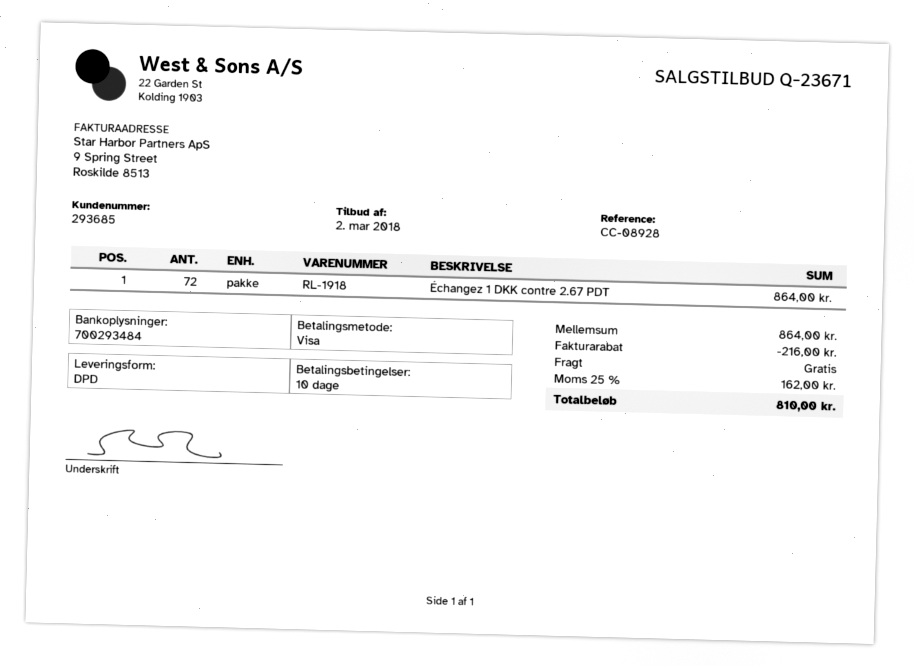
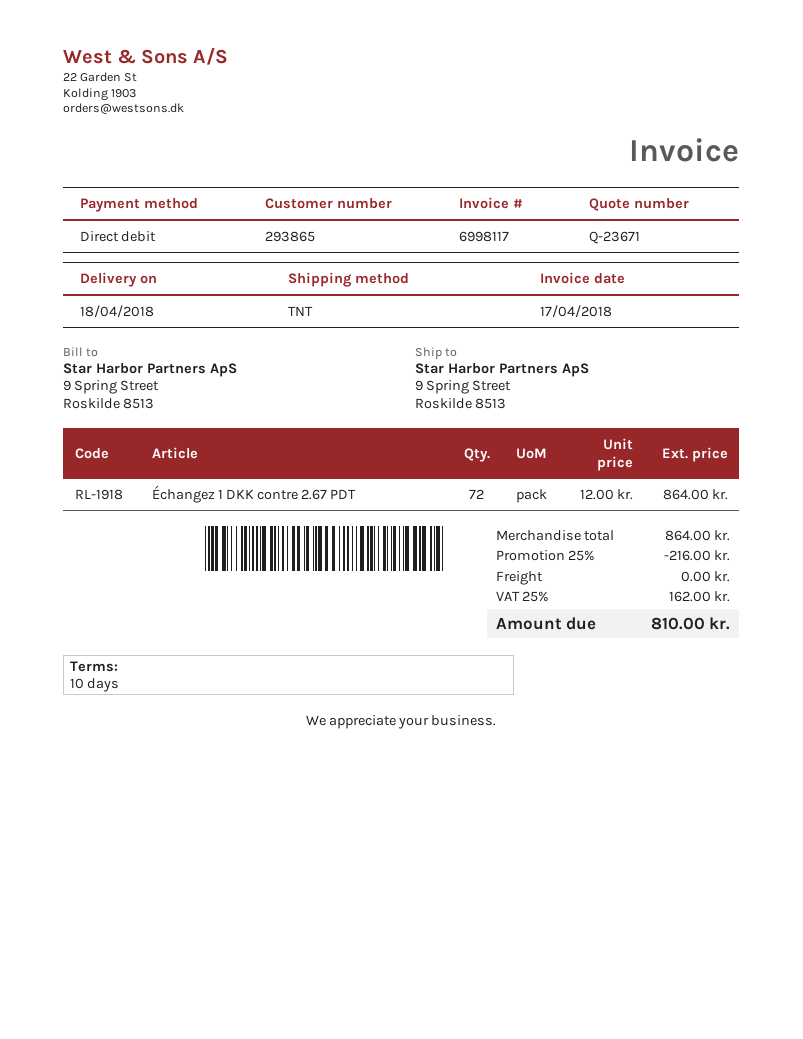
customer number: 293685 -> 293865
payment method: Visa -> direct debit
shipping method: DPD -> TNT

